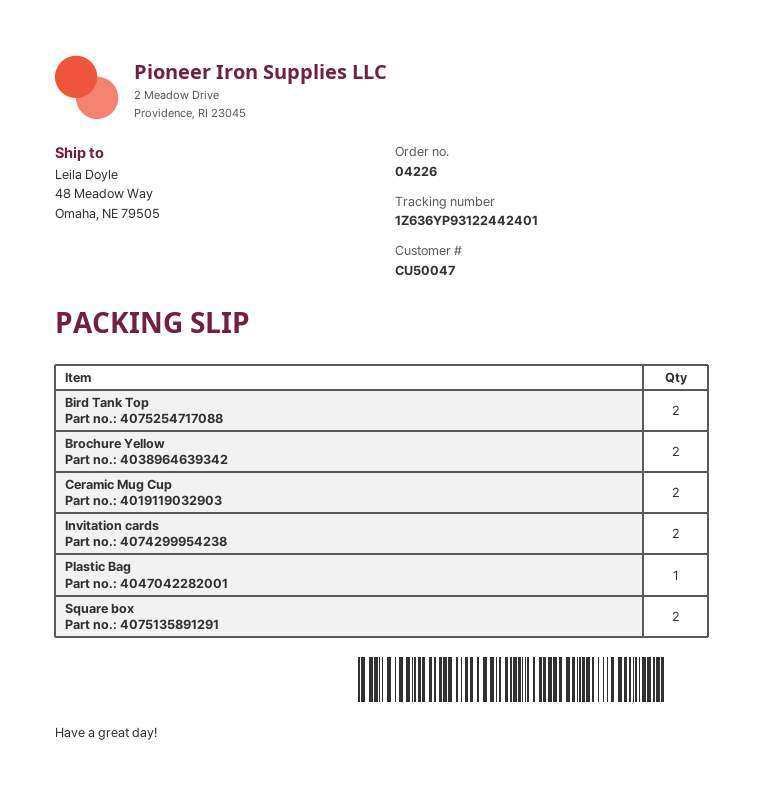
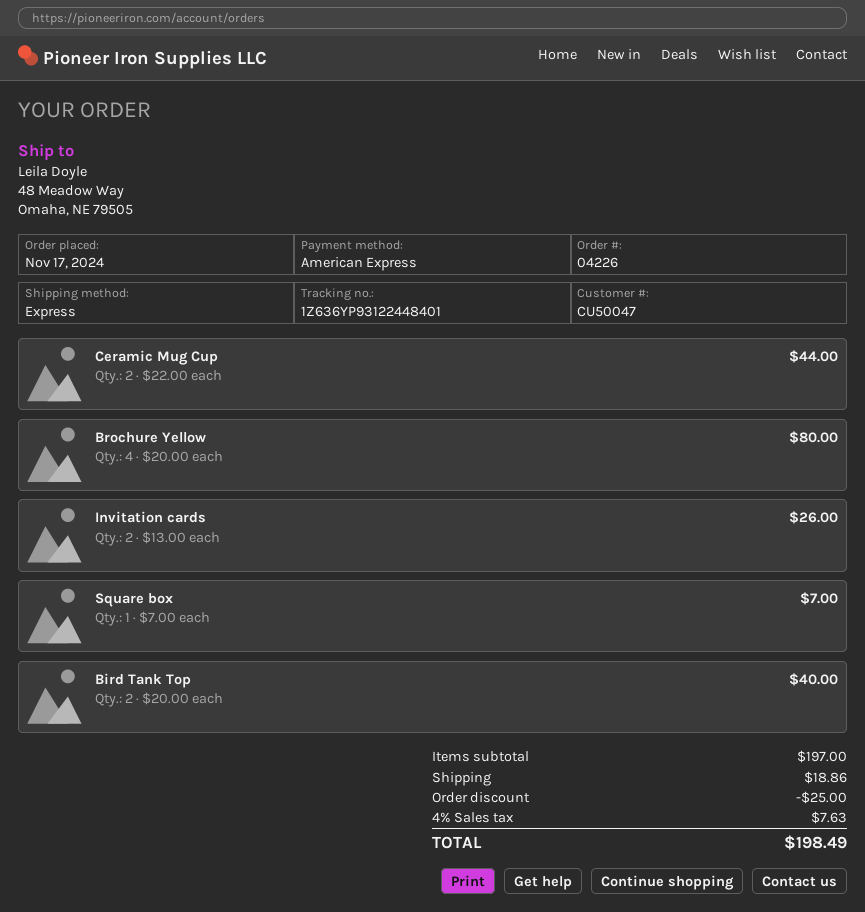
tracking number: 1Z636YP93122442401 -> 1Z636YP93122448401
Brochure Yellow: 2 -> 4
Plastic Bag: 1 -> none
Square box: 2 -> 1

